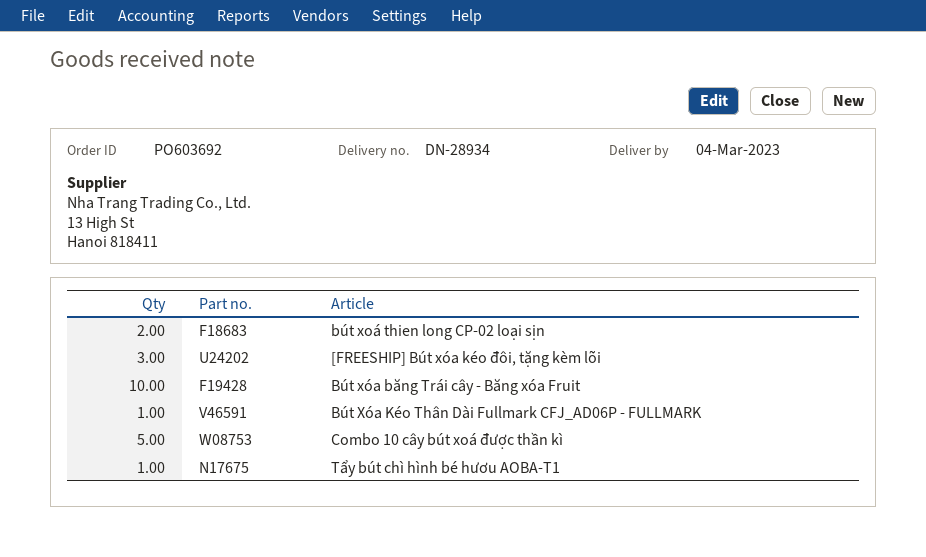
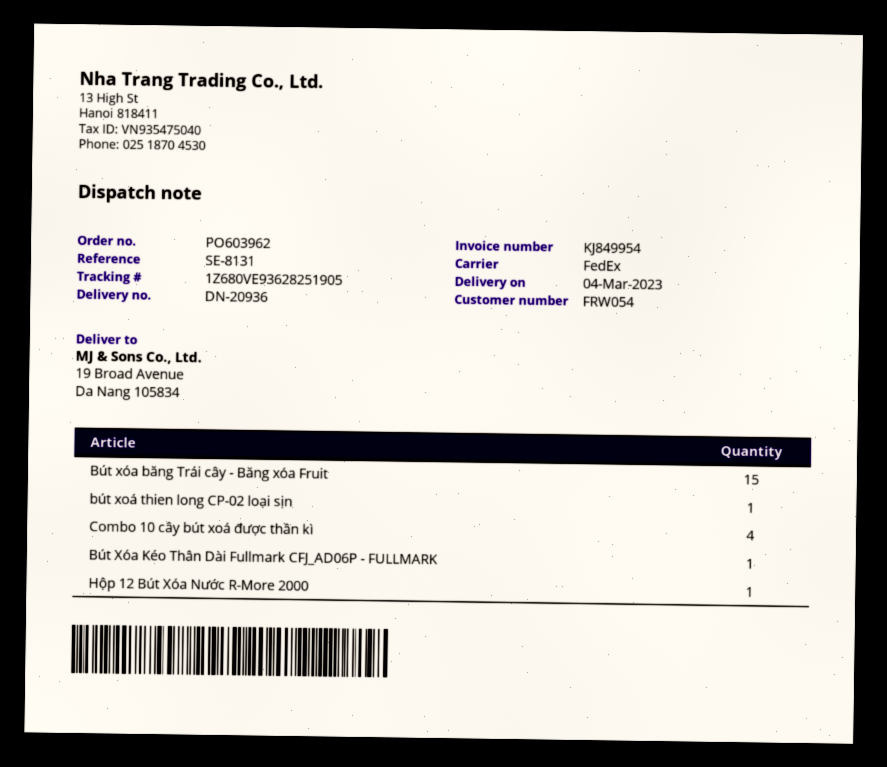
order number: PO603692 -> PO603962
delivery note number: DN-28934 -> DN-20936
bút xoá thien long CP-02 loại sịn: 2 -> 1
[FREESHIP] Bút xóa kéo đôi, tặng kèm lõi: 3 -> none
Bút xóa băng Trái cây - Băng xóa Fruit: 10 -> 15
Combo 10 cây bút xoá được thần kì: 5 -> 4
Tẩy bút chì hình bé hươu AOBA-T1: 1 -> none
Hộp 12 Bút Xóa Nước R-More 2000: none -> 1

